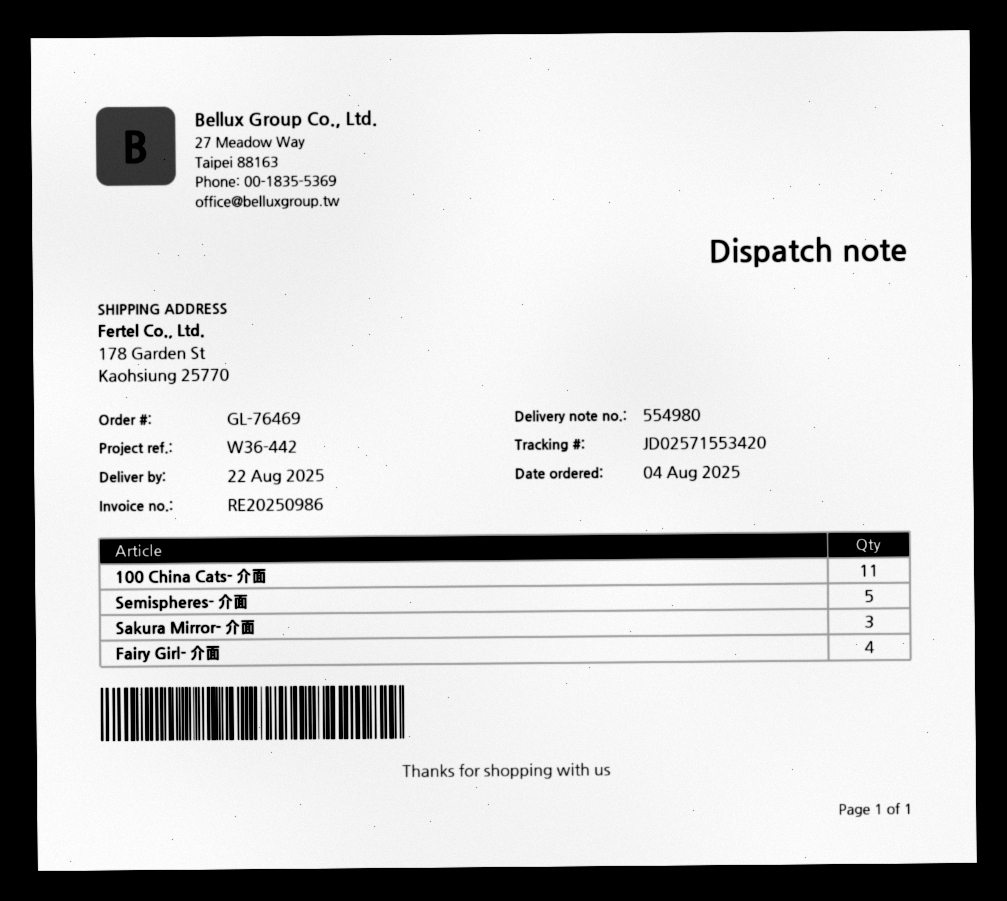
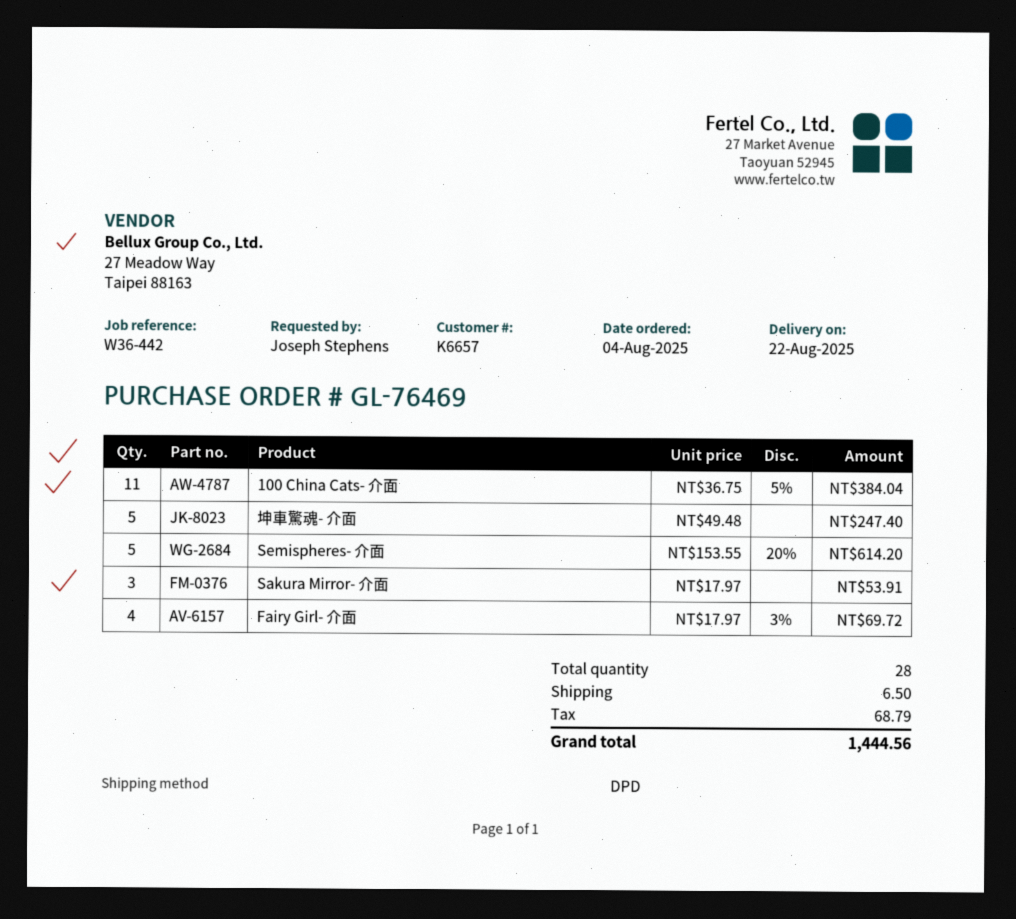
坤車驚魂- 介面: none -> 5

